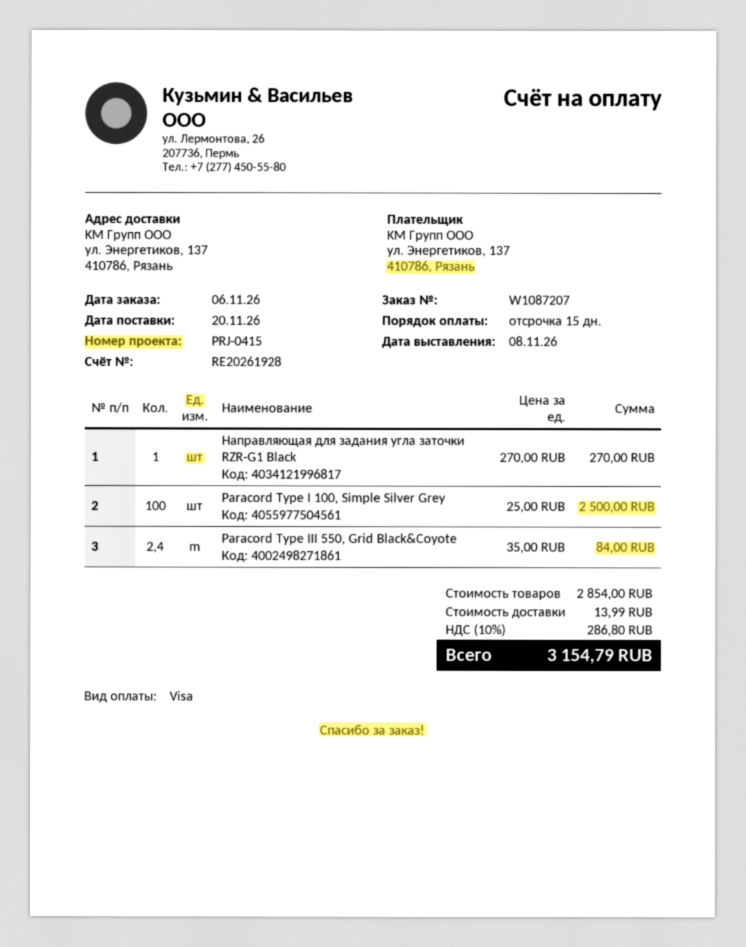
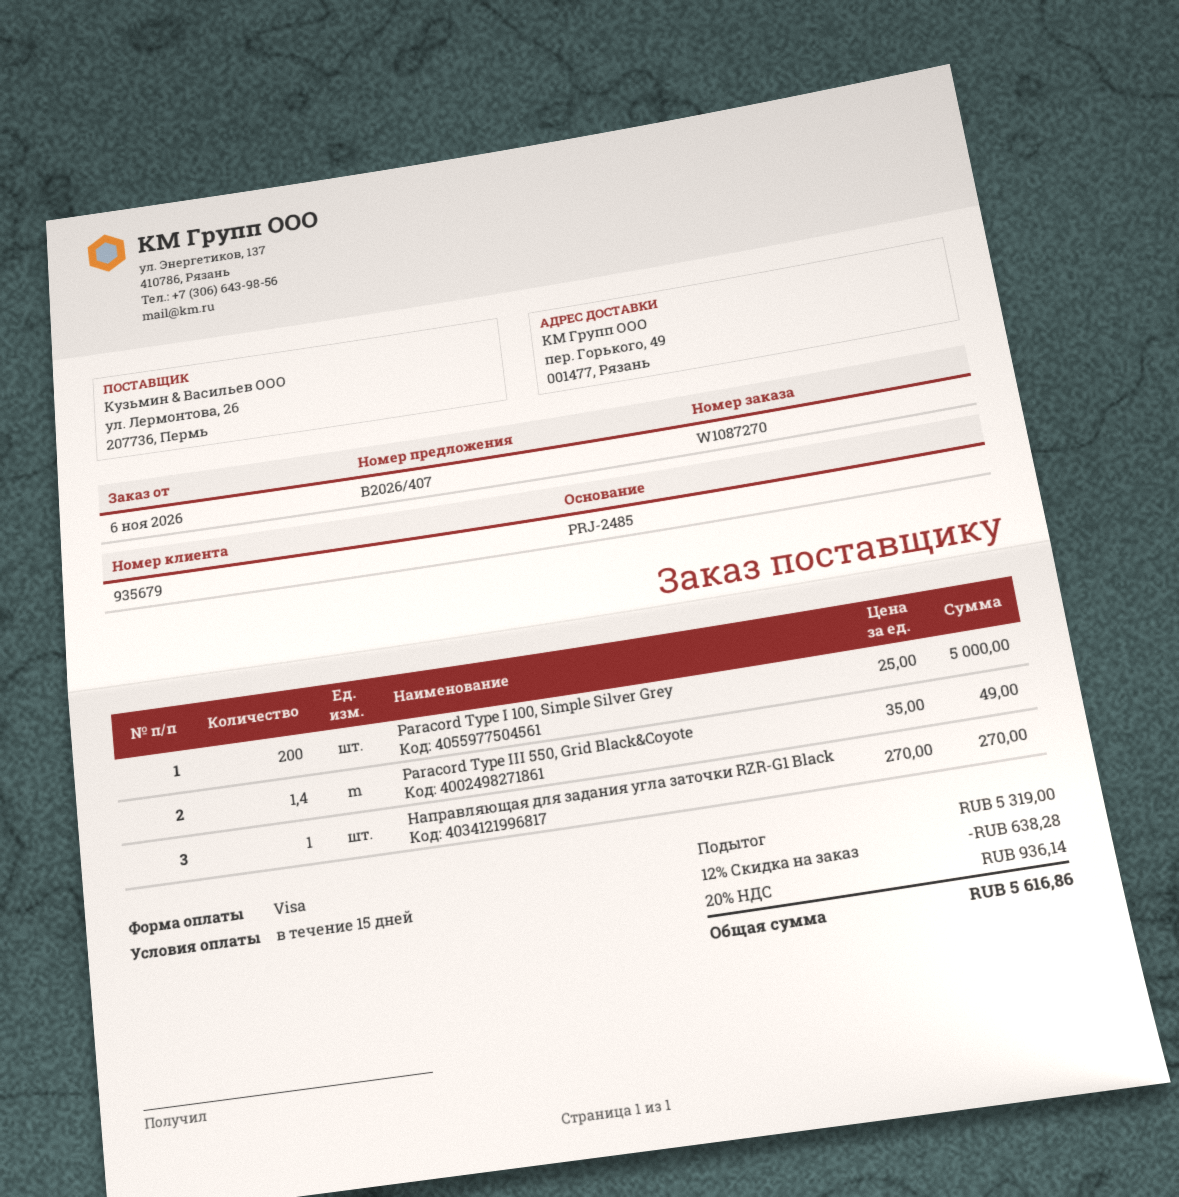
order number: W1087207 -> W1087270
reference: PRJ-0415 -> PRJ-2485
ship to: ул. Энергетиков, 137, 410786, Рязань -> пер. Горького, 49, 001477, Рязань
Paracord Type I 100, Simple Silver Grey: 100 x 25.00 = 2500.00 -> 200 x 25.00 = 5000.00
Paracord Type III 550, Grid Black&Coyote: 2.4 x 35.00 = 84.00 -> 1.4 x 35.00 = 49.00
subtotal: 2854.00 -> 5319.00
discount: none -> 12% = 638.28
shipping: 13.99 -> none
tax: 10% = 286.80 -> 20% = 936.14
total: 3154.79 -> 5616.86

